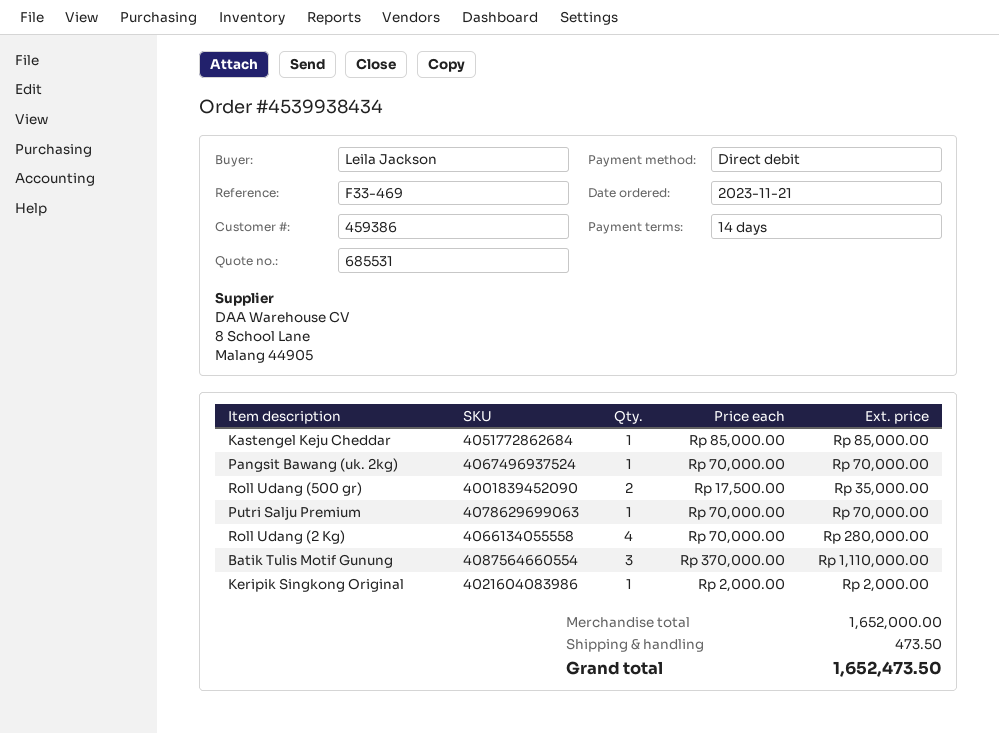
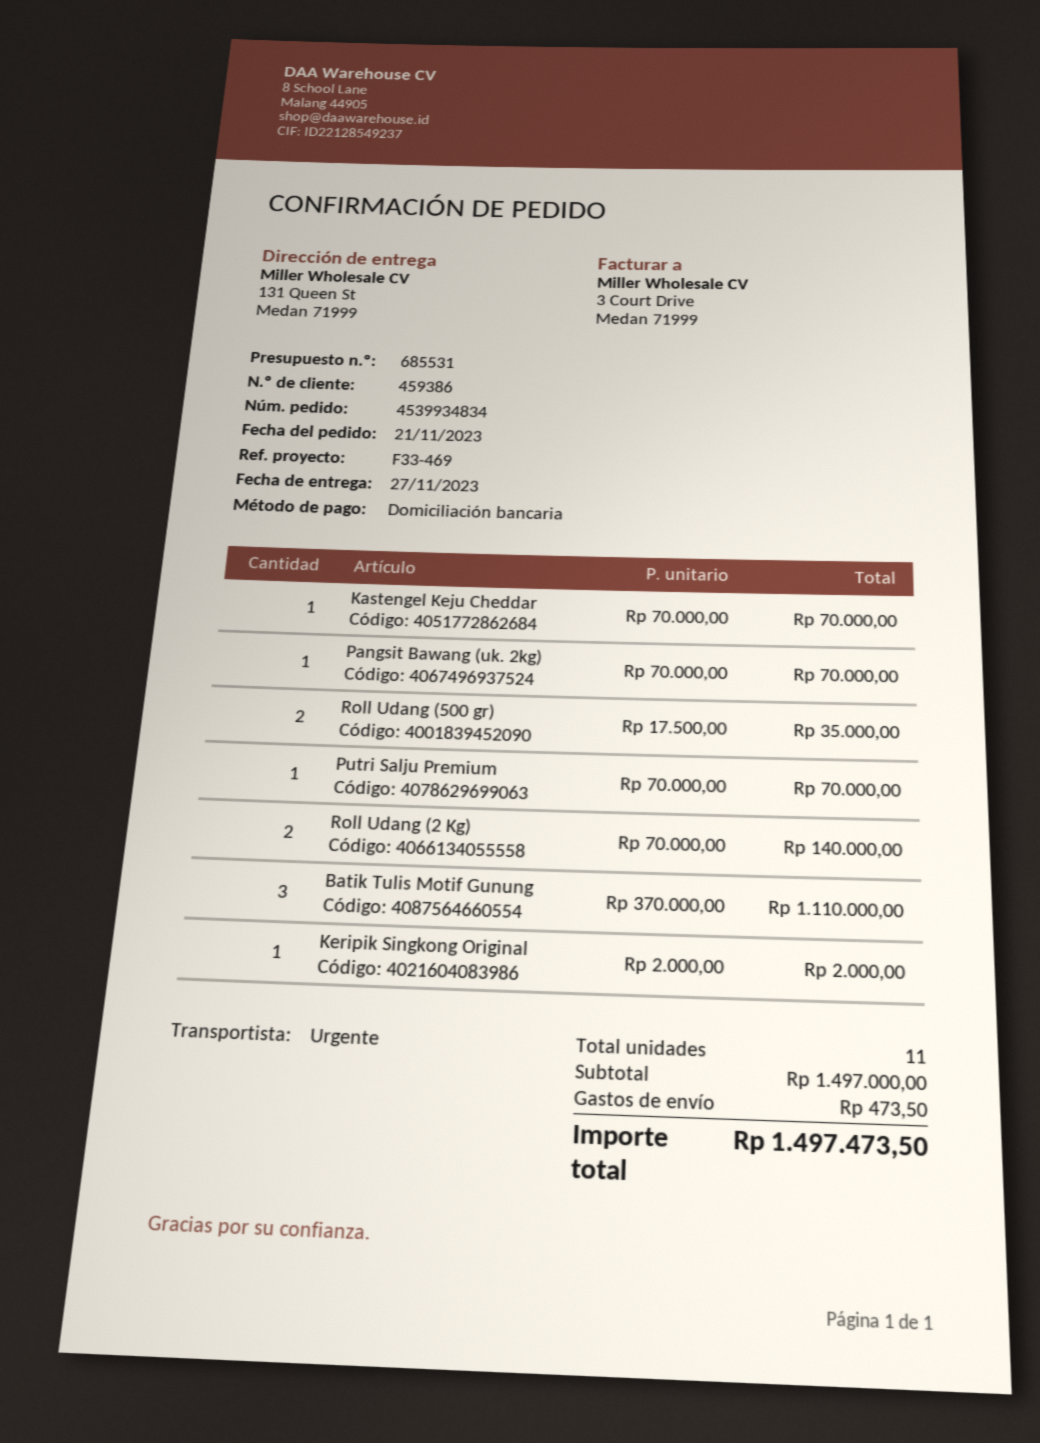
order number: 4539938434 -> 4539934834
Kastengel Keju Cheddar: 1 x 85000.00 = 85000.00 -> 1 x 70000.00 = 70000.00
Roll Udang (2 Kg): 4 x 70000.00 = 280000.00 -> 2 x 70000.00 = 140000.00
subtotal: 1652000.00 -> 1497000.00
total: 1652473.50 -> 1497473.50

